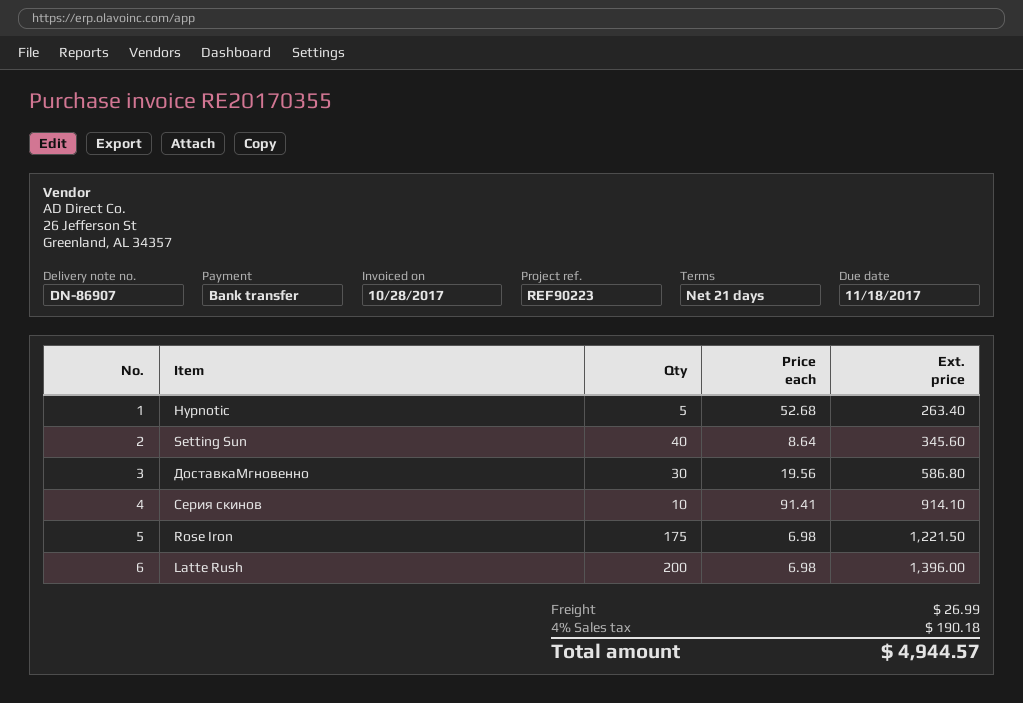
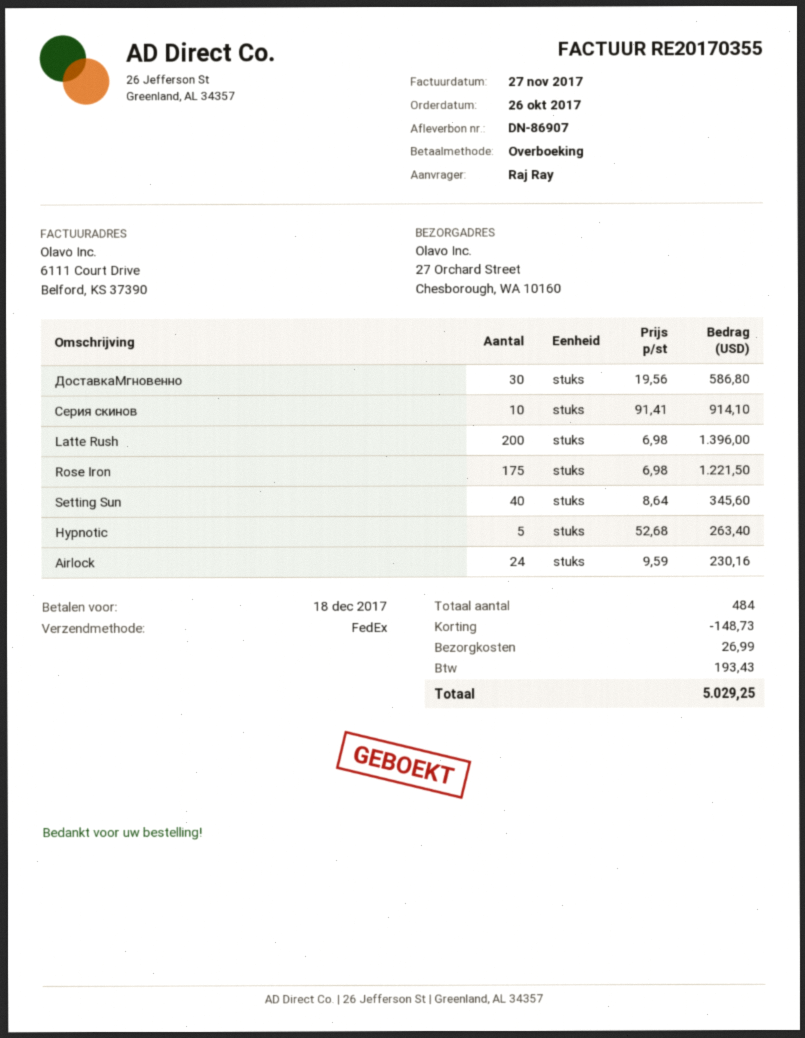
invoice date: 2017-10-28 -> 2017-11-27
due date: 2017-11-18 -> 2017-12-18
Airlock: none -> 24 x 9.59 = 230.16
discount: none -> 148.73
tax: 190.18 -> 193.43
total: 4944.57 -> 5029.25

